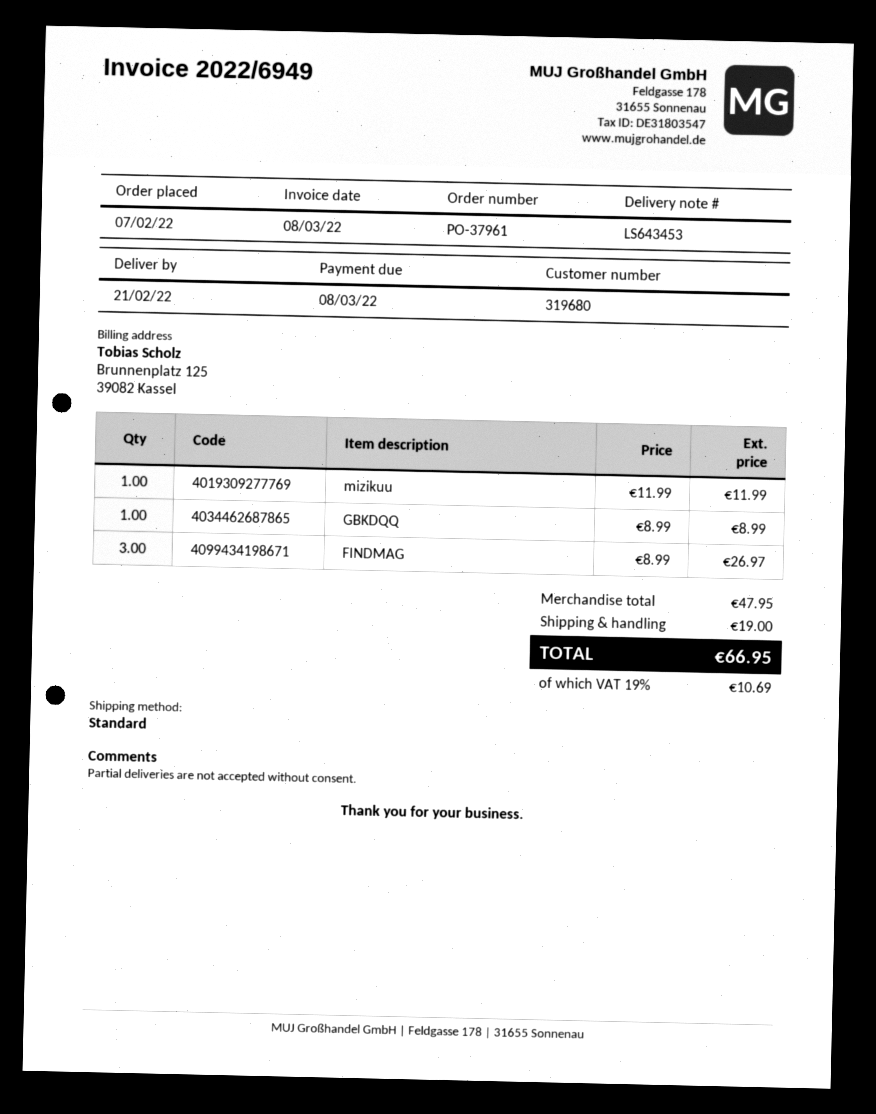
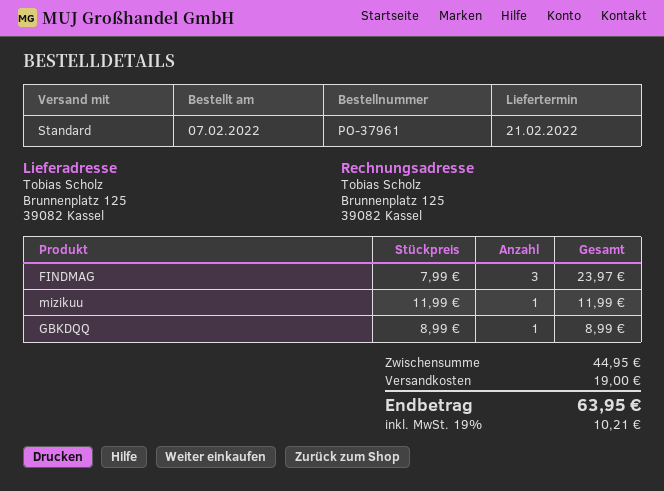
FINDMAG: 3 x 8.99 = 26.97 -> 3 x 7.99 = 23.97
subtotal: 47.95 -> 44.95
tax: 19% = 10.69 -> 19% = 10.21
total: 66.95 -> 63.95

